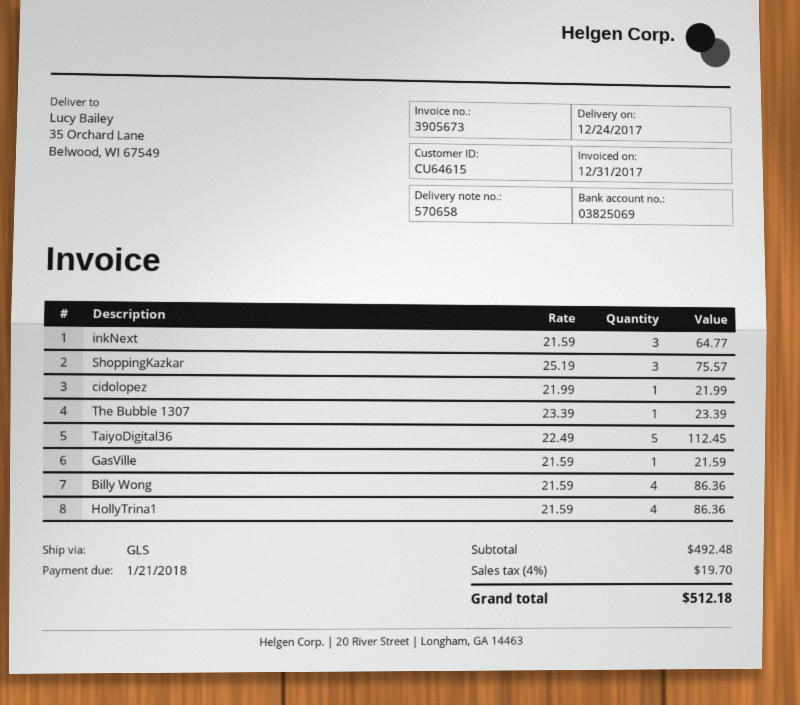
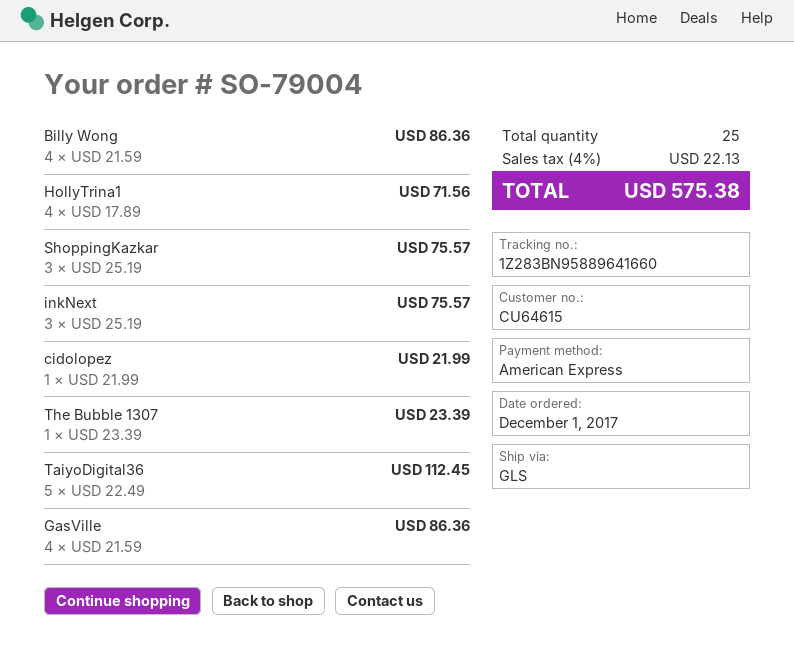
inkNext: 3 x 21.59 = 64.77 -> 3 x 25.19 = 75.57
GasVille: 1 x 21.59 = 21.59 -> 4 x 21.59 = 86.36
HollyTrina1: 4 x 21.59 = 86.36 -> 4 x 17.89 = 71.56
tax: 4% = 19.70 -> 4% = 22.13
total: 512.18 -> 575.38

